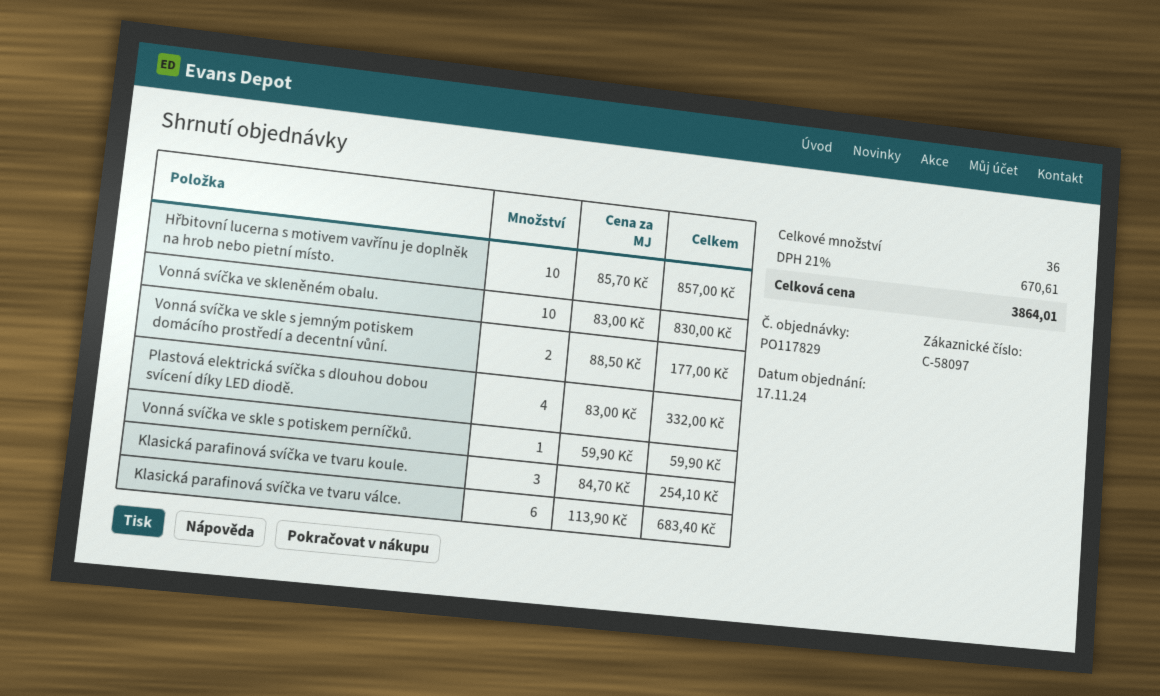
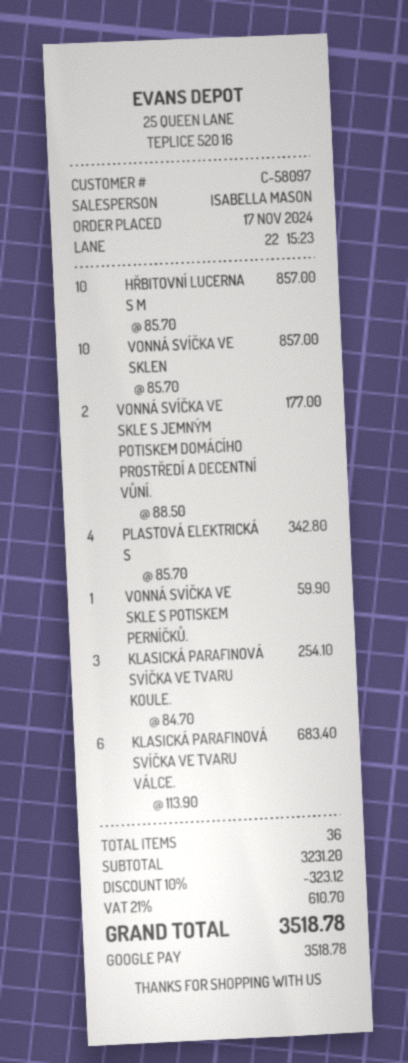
Vonná svíčka ve skleněném obalu.: 10 x 83.00 = 830.00 -> 10 x 85.70 = 857.00
Plastová elektrická svíčka s dlouhou dobou svícení díky LED diodě.: 4 x 83.00 = 332.00 -> 4 x 85.70 = 342.80
discount: none -> 10% = 323.12
tax: 21% = 670.61 -> 21% = 610.70
total: 3864.01 -> 3518.78

